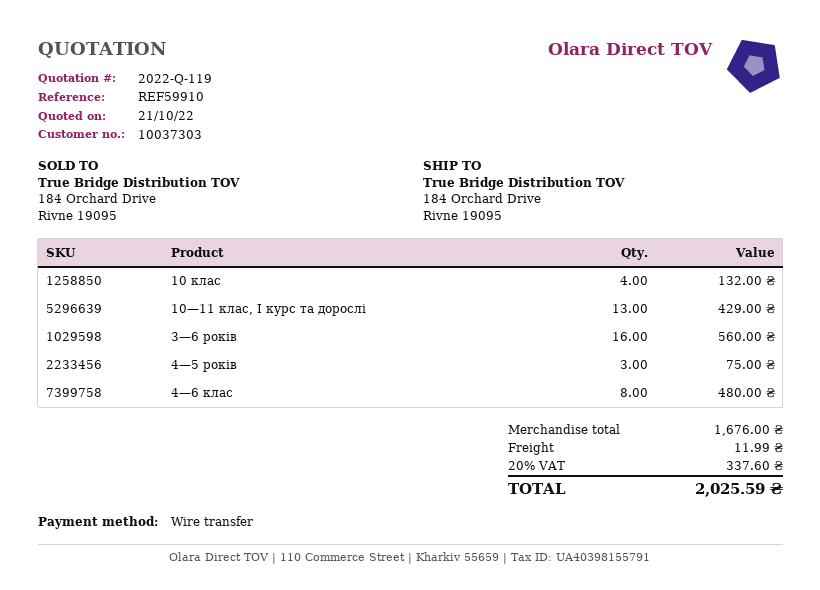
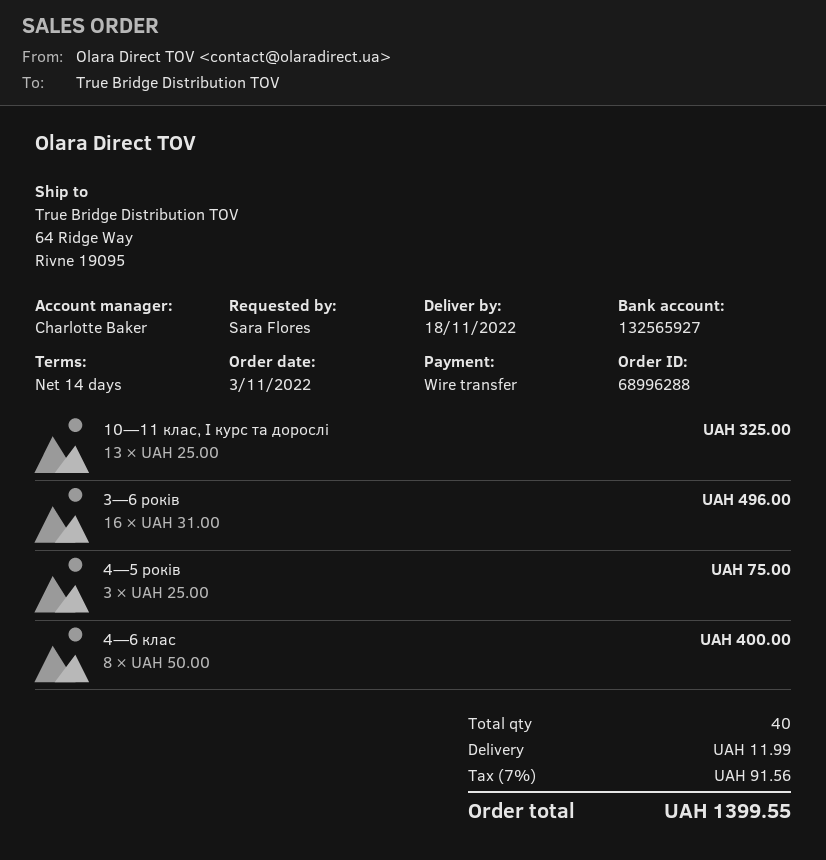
ship to: 184 Orchard Drive, Rivne 19095 -> 64 Ridge Way, Rivne 19095
10 клас: 4 for 132.00 -> none
10—11 клас, I курс та дорослі: 13 for 429.00 -> 13 for 325.00
3—6 років: 16 for 560.00 -> 16 for 496.00
4—6 клас: 8 for 480.00 -> 8 for 400.00
tax: 20% = 337.60 -> 7% = 91.56
total: 2025.59 -> 1399.55

